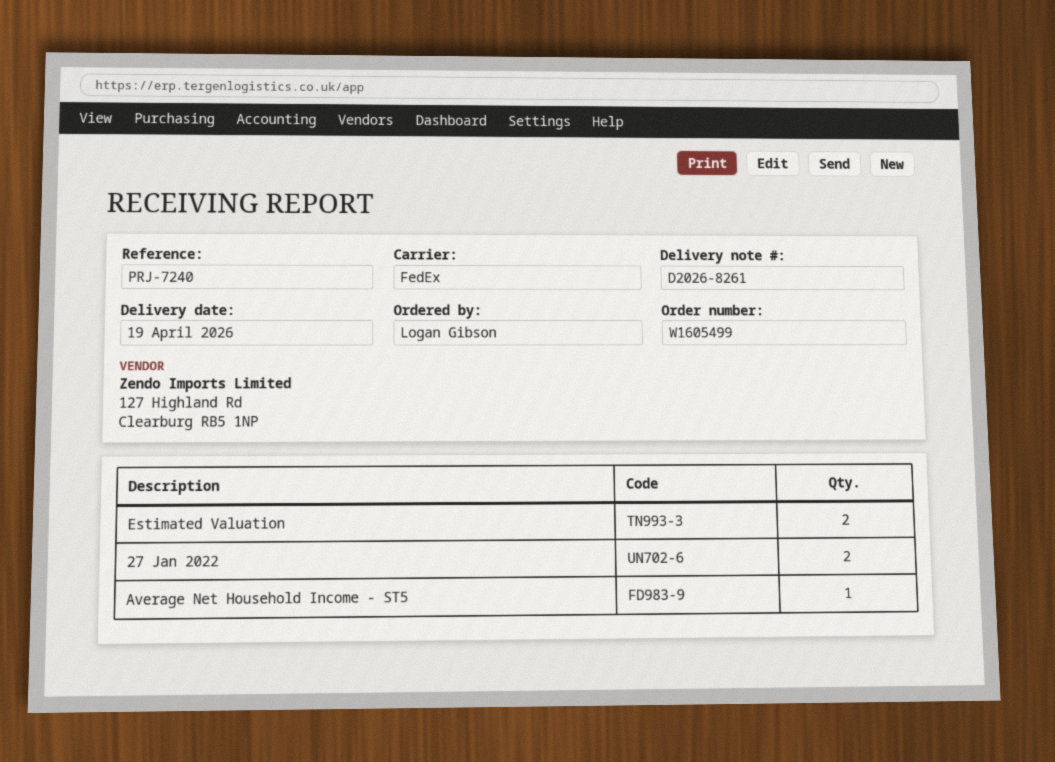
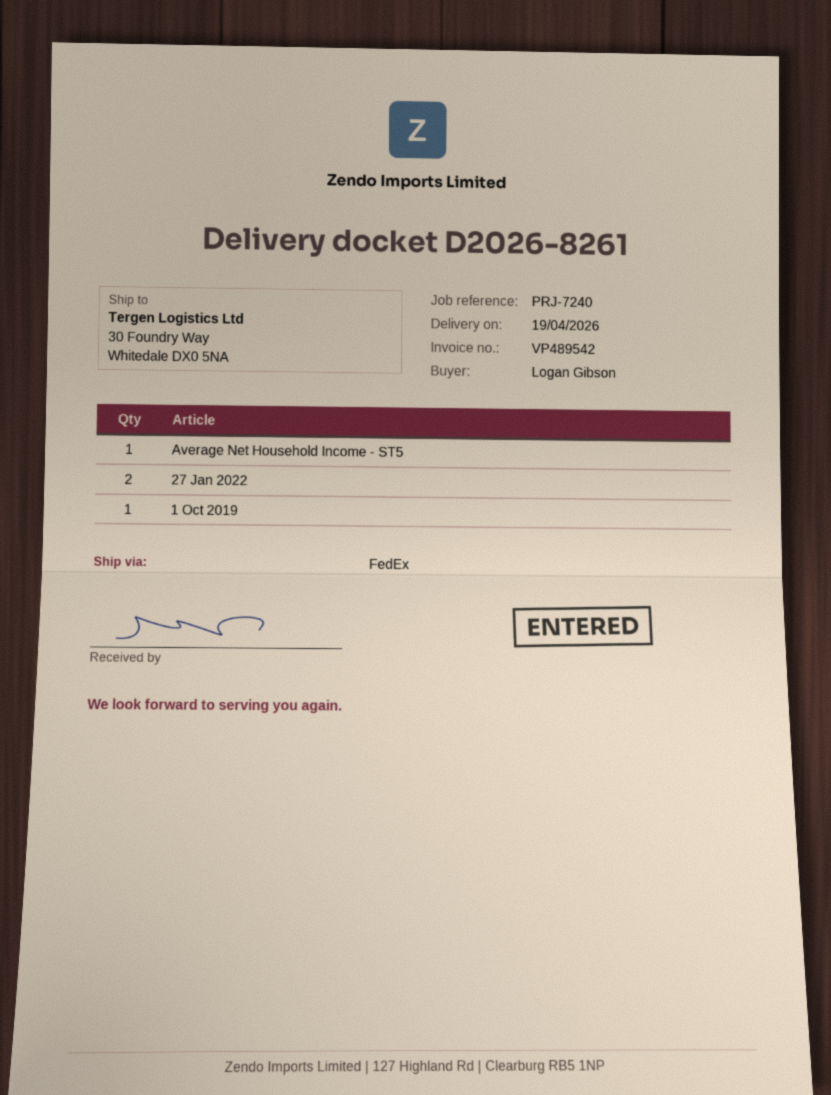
Estimated Valuation: 2 -> none
1 Oct 2019: none -> 1

